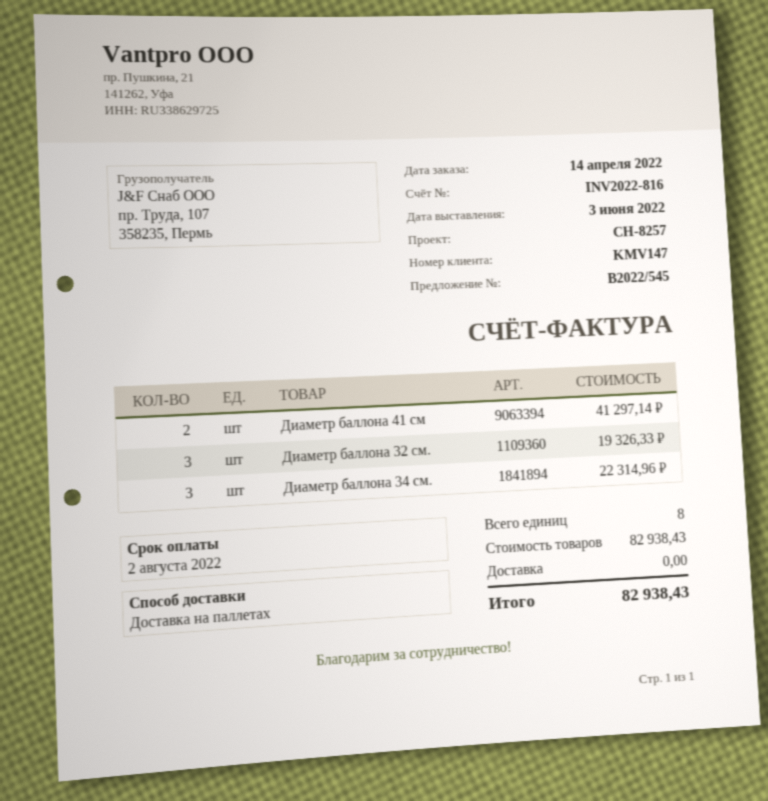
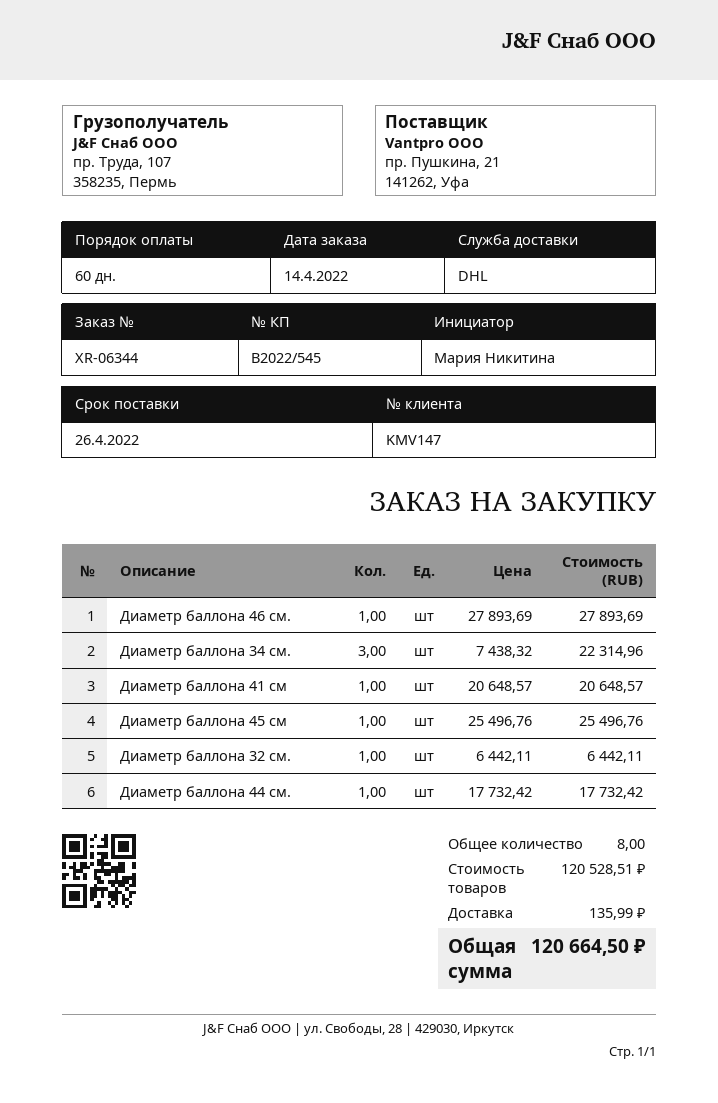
shipping method: pallet freight -> DHL
Диаметр баллона 41 см: 2 for 41297.14 -> 1 for 20648.57
Диаметр баллона 32 см.: 3 for 19326.33 -> 1 for 6442.11
Диаметр баллона 46 см.: none -> 1 for 27893.69
Диаметр баллона 45 см: none -> 1 for 25496.76
Диаметр баллона 44 см.: none -> 1 for 17732.42
subtotal: 82938.43 -> 120528.51
shipping: 0.00 -> 135.99
total: 82938.43 -> 120664.50

